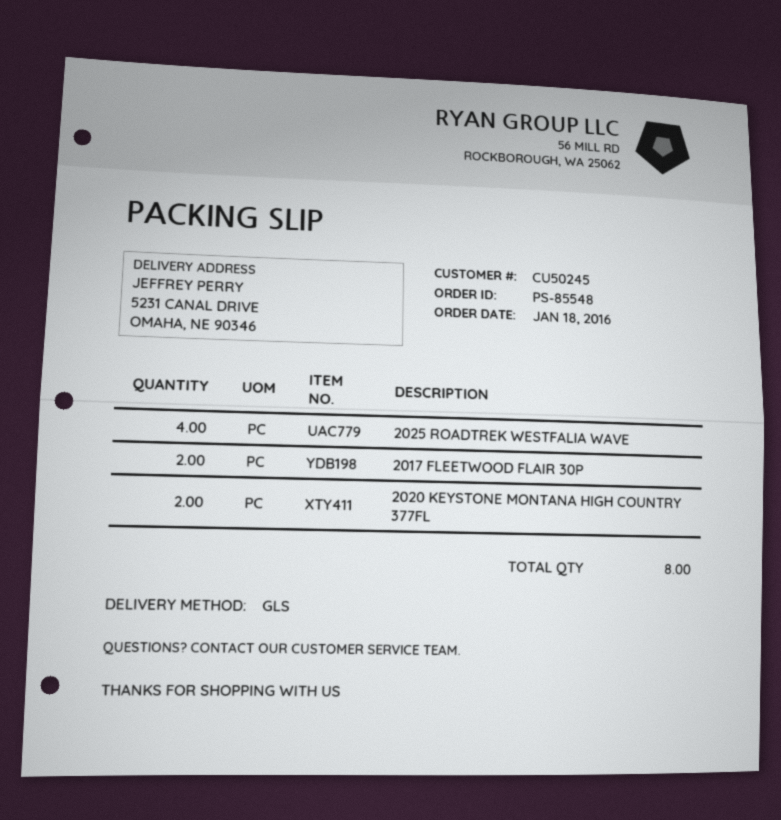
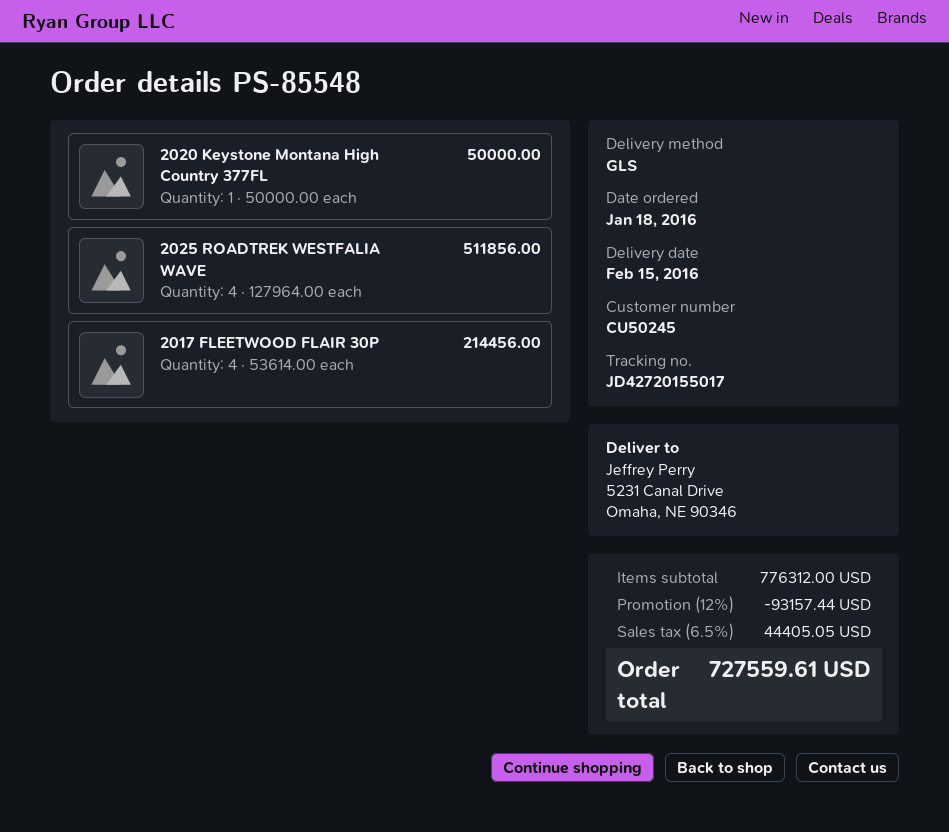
2017 FLEETWOOD FLAIR 30P: 2 -> 4
2020 KEYSTONE MONTANA HIGH COUNTRY 377FL: 2 -> 1

